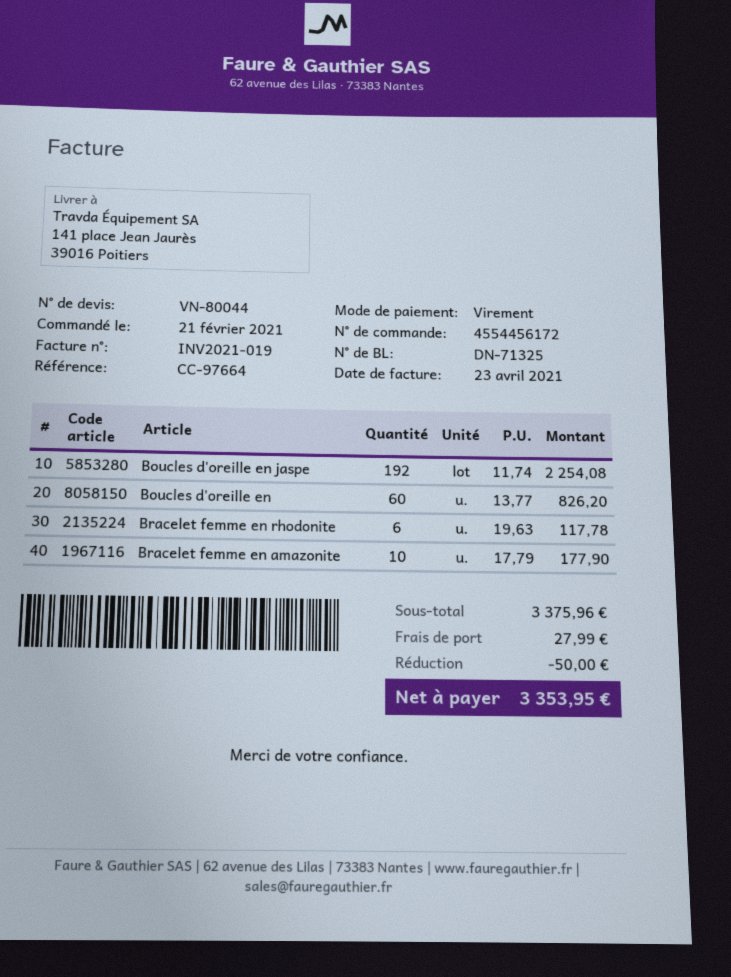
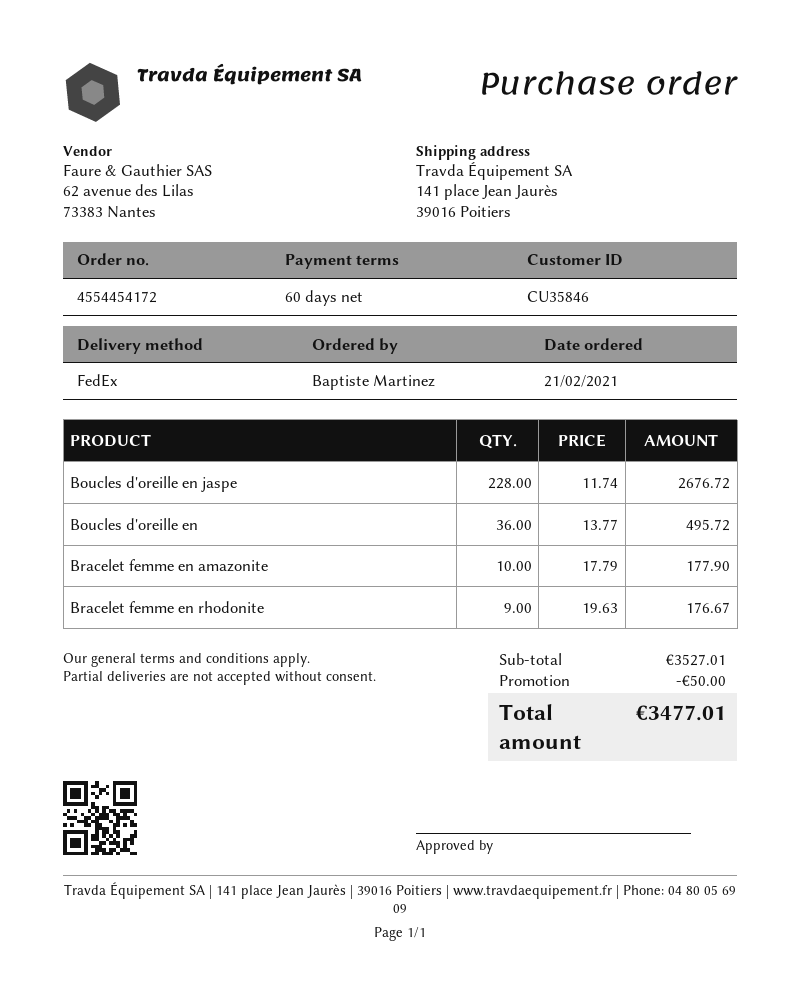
order number: 4554456172 -> 4554454172
Boucles d'oreille en jaspe: 192 x 11.74 = 2254.08 -> 228 x 11.74 = 2676.72
Boucles d'oreille en: 60 x 13.77 = 826.20 -> 36 x 13.77 = 495.72
Bracelet femme en rhodonite: 6 x 19.63 = 117.78 -> 9 x 19.63 = 176.67
subtotal: 3375.96 -> 3527.01
shipping: 27.99 -> none
total: 3353.95 -> 3477.01

